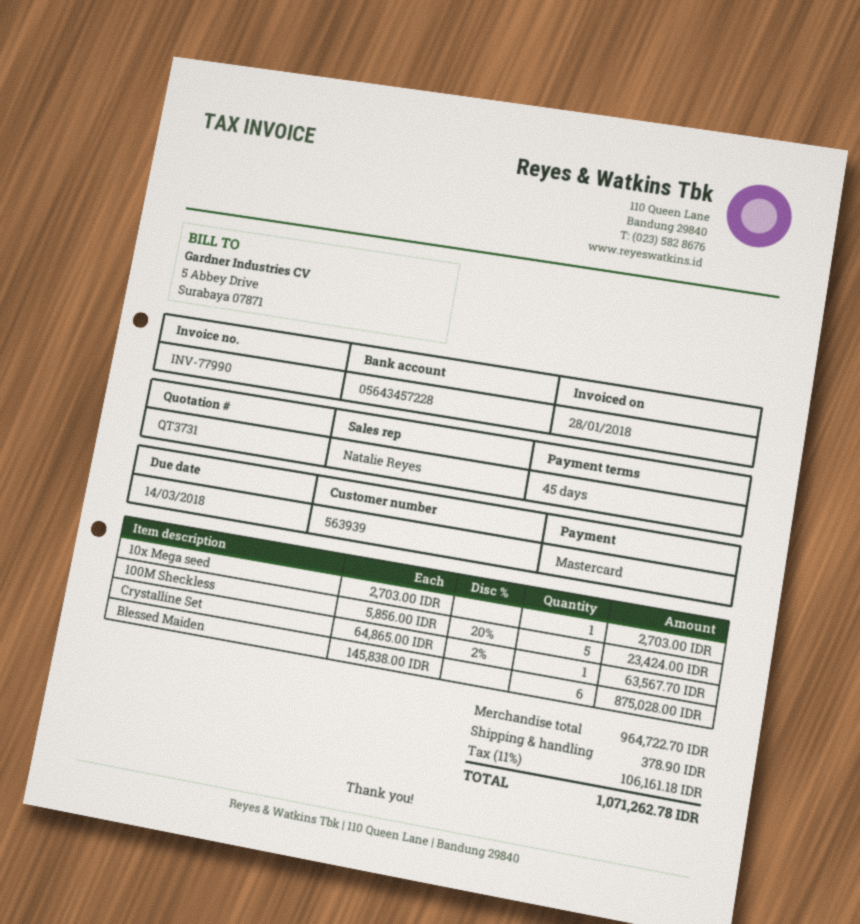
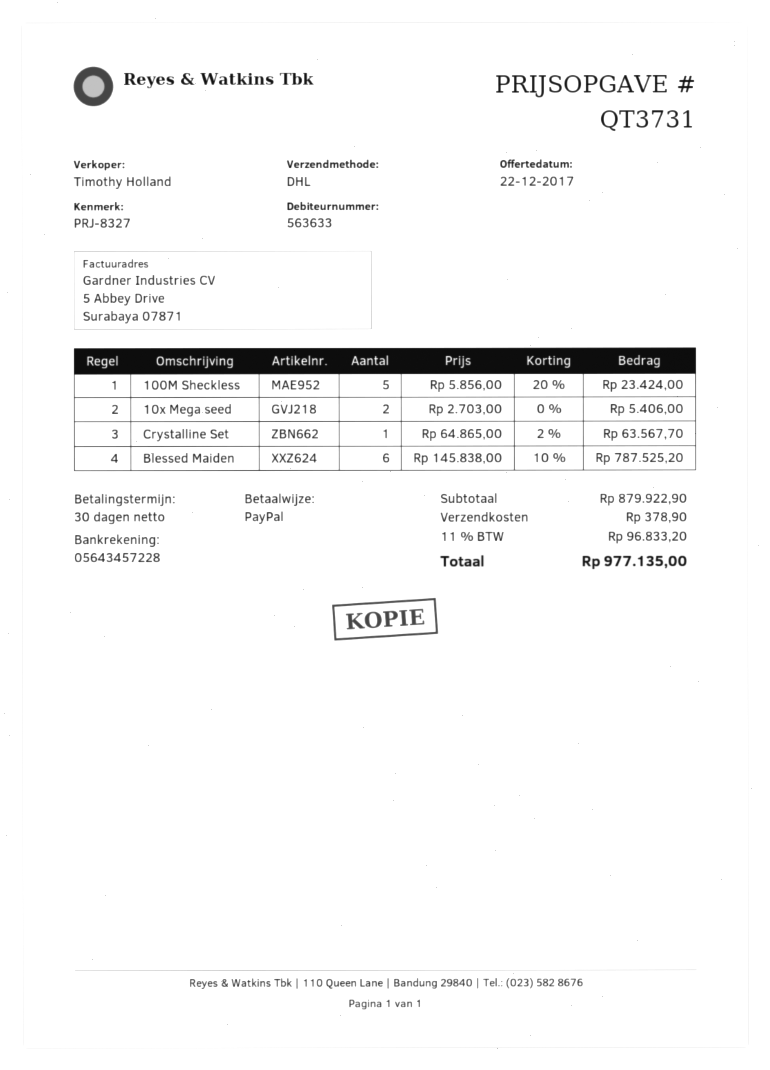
payment terms: 45 days -> 30 days
customer number: 563939 -> 563633
sales rep: Natalie Reyes -> Timothy Holland
payment method: Mastercard -> PayPal
10x Mega seed: 1 x 2703.00 = 2703.00 -> 2 x 2703.00 = 5406.00
Blessed Maiden: 6 x 145838.00 = 875028.00 -> 6 x 145838.00 - 10% = 787525.20
subtotal: 964722.70 -> 879922.90
tax: 11% = 106161.18 -> 11% = 96833.20
total: 1071262.78 -> 977135.00

